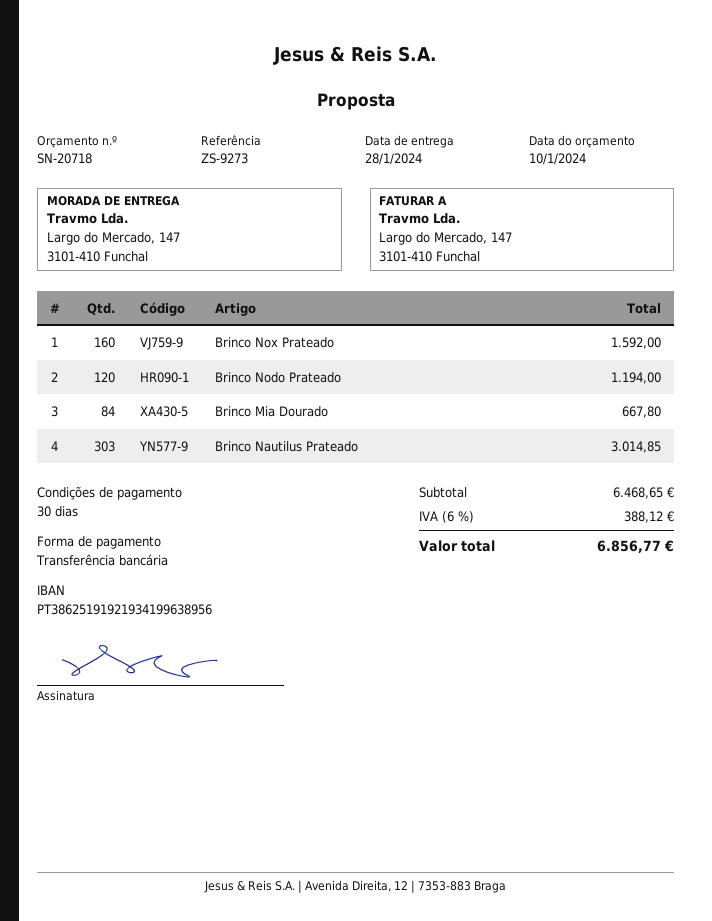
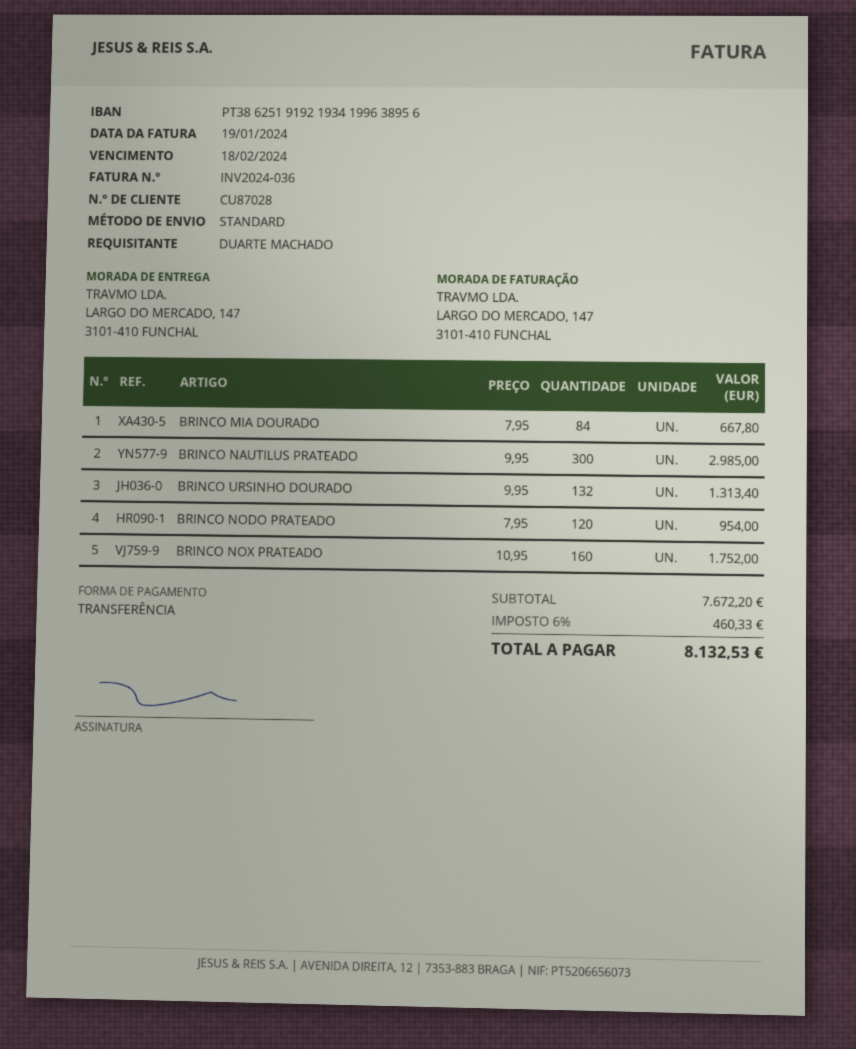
Brinco Nox Prateado: 160 for 1592.00 -> 160 for 1752.00
Brinco Nodo Prateado: 120 for 1194.00 -> 120 for 954.00
Brinco Nautilus Prateado: 303 for 3014.85 -> 300 for 2985.00
BRINCO URSINHO DOURADO: none -> 132 for 1313.40
subtotal: 6468.65 -> 7672.20
tax: 6% = 388.12 -> 6% = 460.33
total: 6856.77 -> 8132.53

